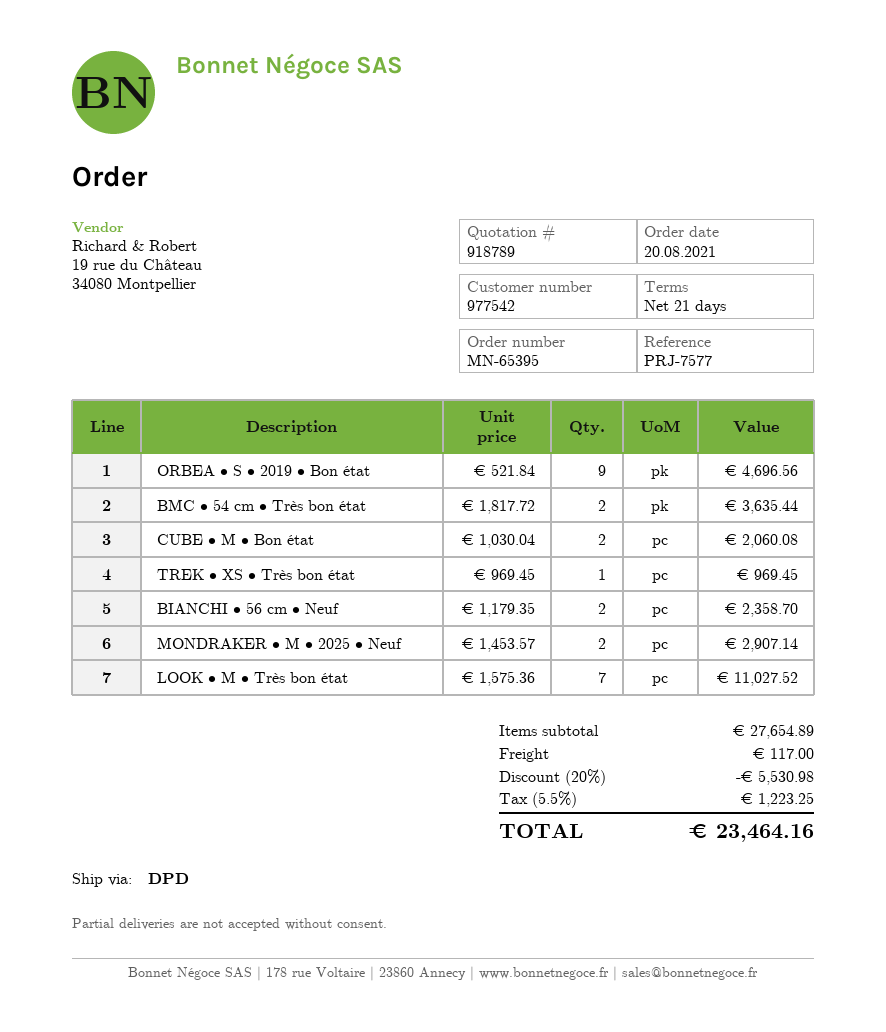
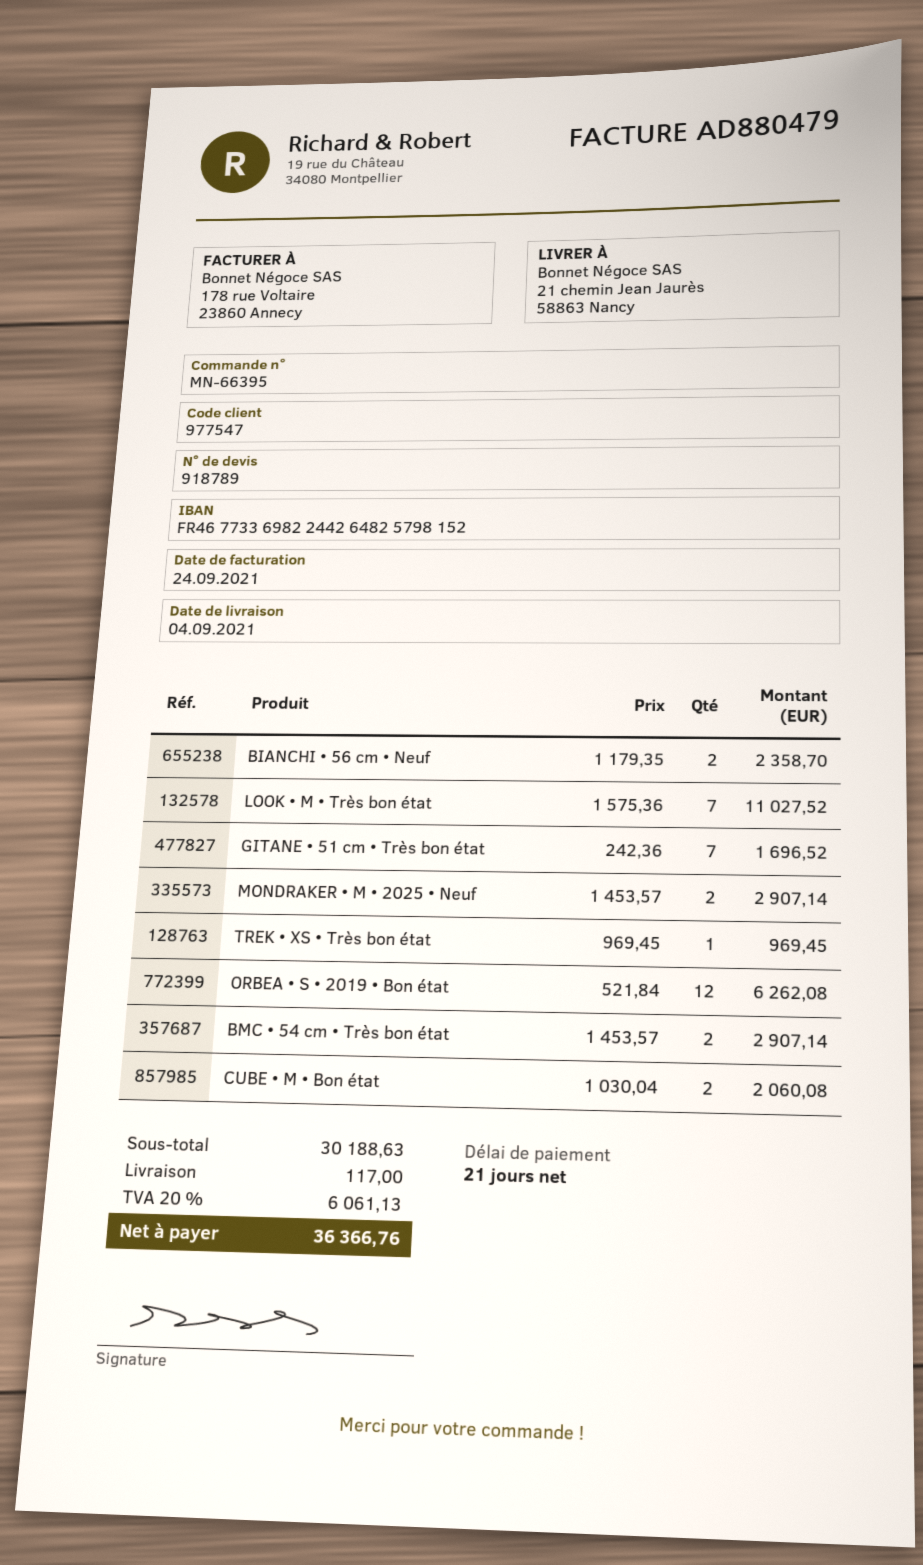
order number: MN-65395 -> MN-66395
customer number: 977542 -> 977547
ORBEA • S • 2019 • Bon état: 9 x 521.84 = 4696.56 -> 12 x 521.84 = 6262.08
BMC • 54 cm • Très bon état: 2 x 1817.72 = 3635.44 -> 2 x 1453.57 = 2907.14
GITANE • 51 cm • Très bon état: none -> 7 x 242.36 = 1696.52
subtotal: 27654.89 -> 30188.63
discount: 20% = 5530.98 -> none
tax: 5.5% = 1223.25 -> 20% = 6061.13
total: 23464.16 -> 36366.76

